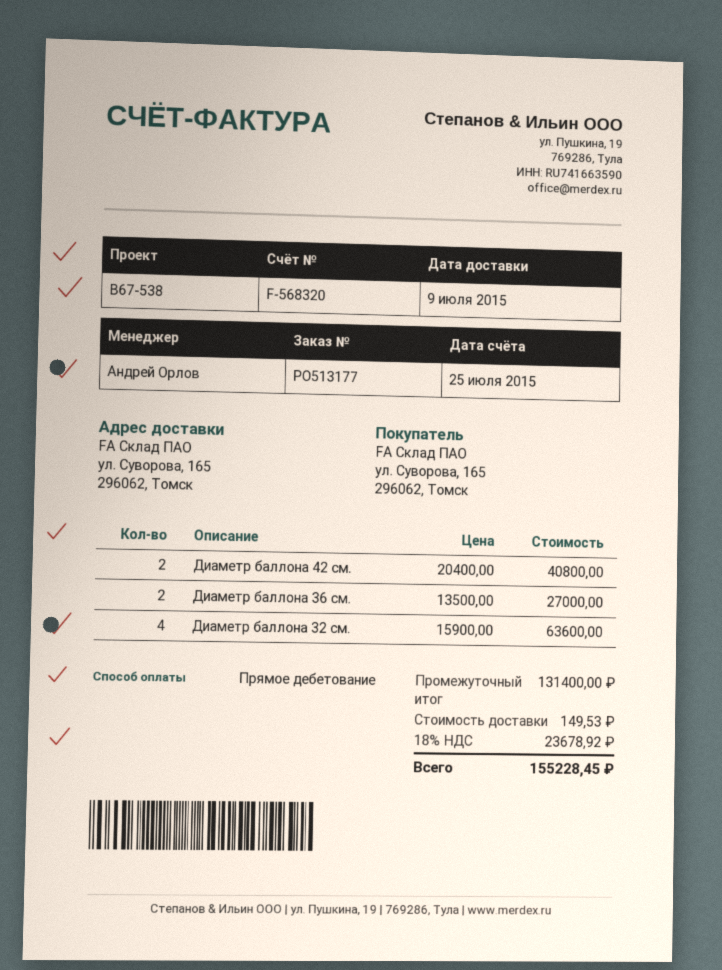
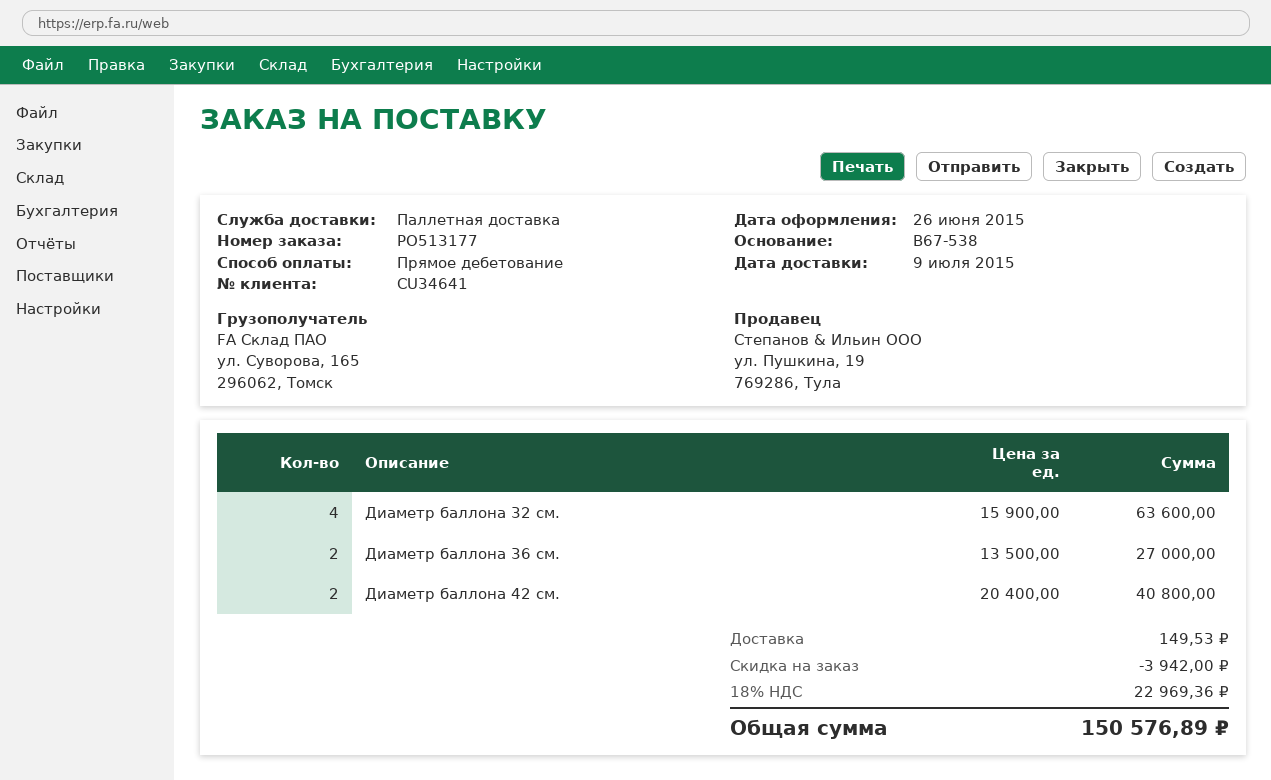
discount: none -> 3942.00
tax: 18% = 23678.92 -> 18% = 22969.36
total: 155228.45 -> 150576.89

